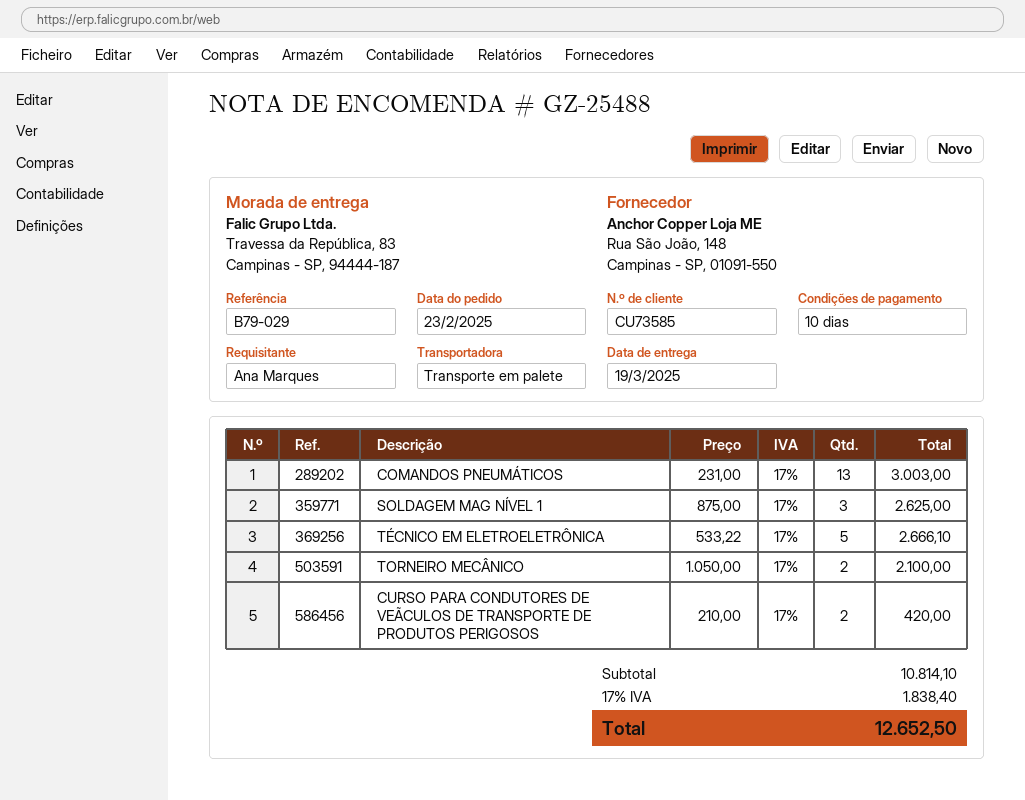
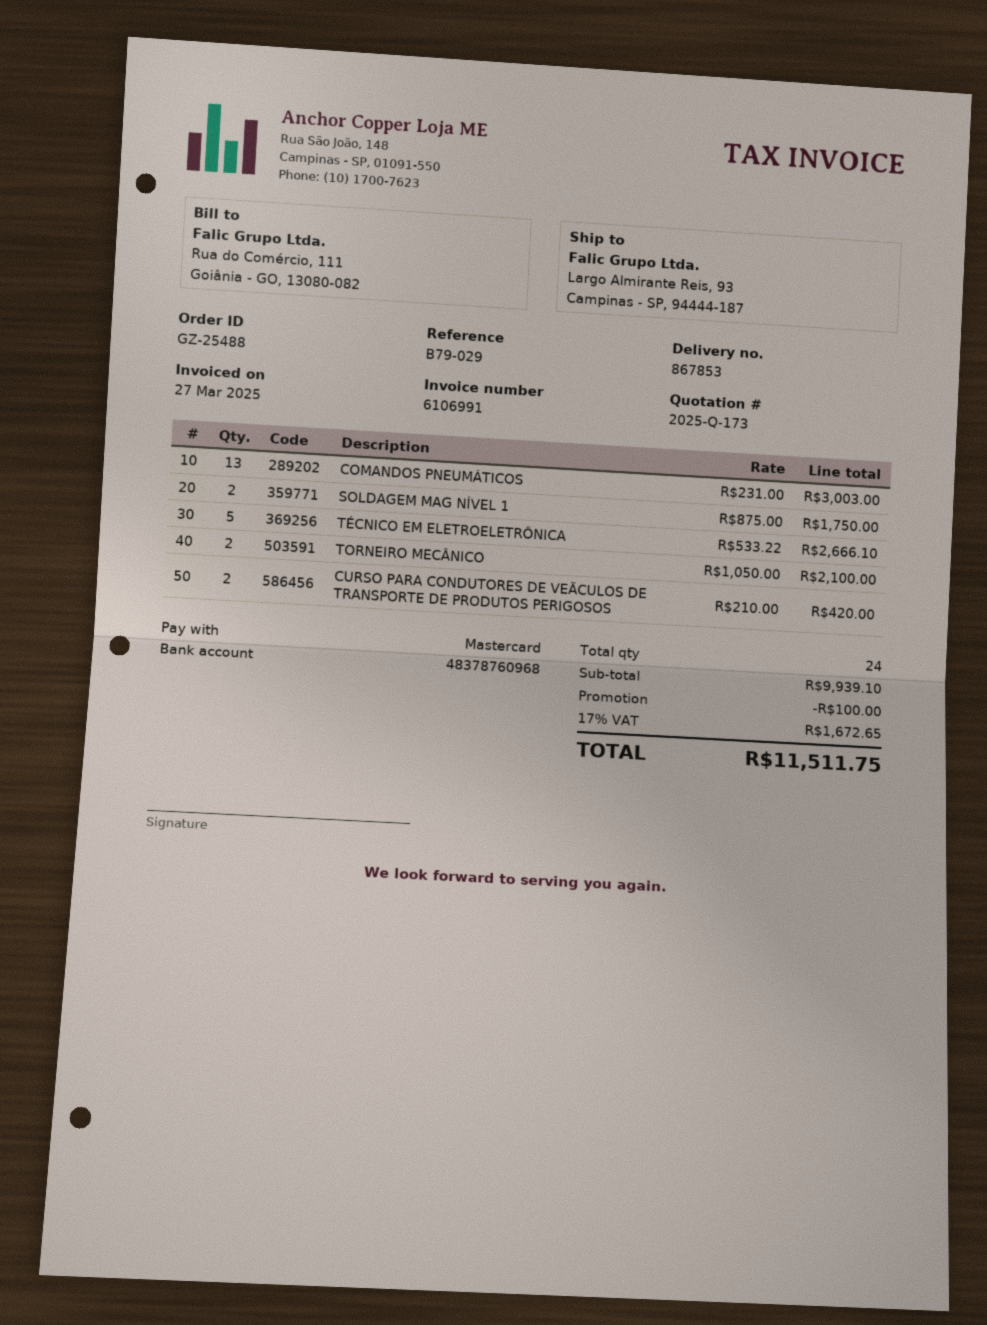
ship to: Travessa da República, 83, Campinas - SP, 94444-187 -> Largo Almirante Reis, 93, Campinas - SP, 94444-187
SOLDAGEM MAG NÍVEL 1: 3 x 875.00 = 2625.00 -> 2 x 875.00 = 1750.00
subtotal: 10814.10 -> 9939.10
discount: none -> 100.00
tax: 17% = 1838.40 -> 17% = 1672.65
total: 12652.50 -> 11511.75

